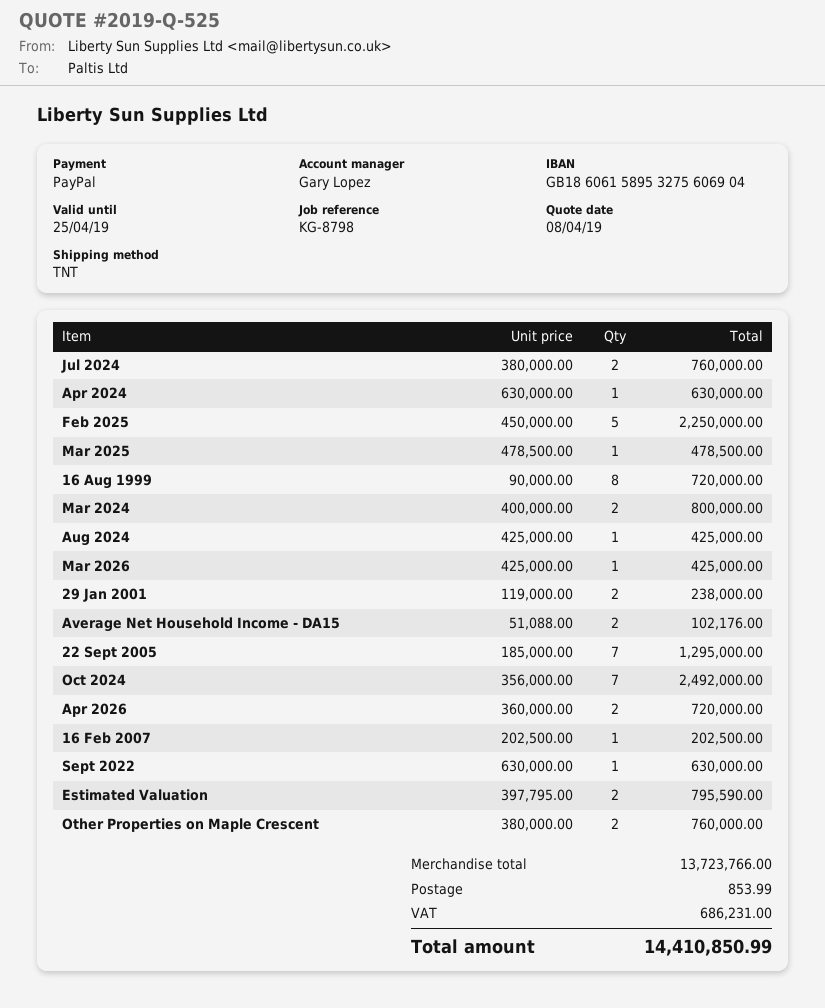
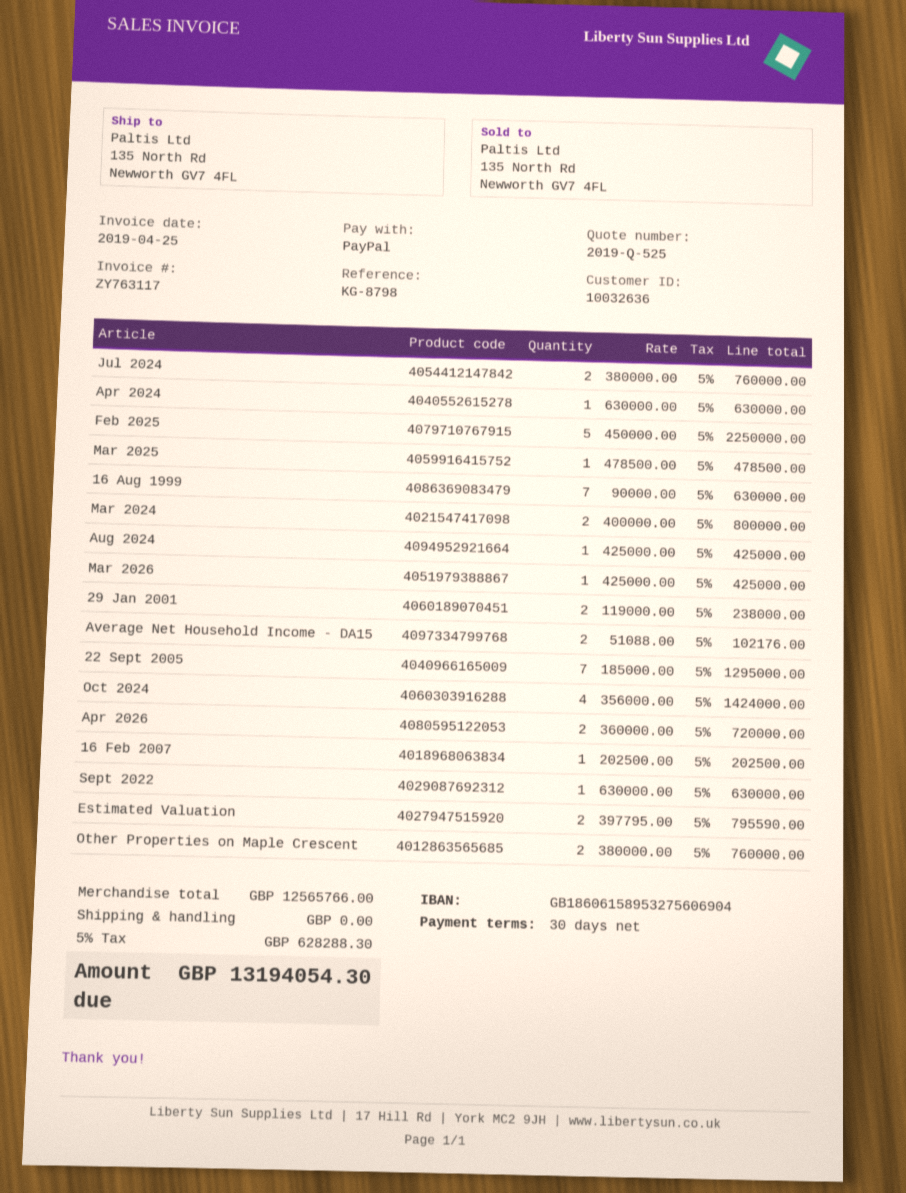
16 Aug 1999: 8 x 90000.00 = 720000.00 -> 7 x 90000.00 = 630000.00
Oct 2024: 7 x 356000.00 = 2492000.00 -> 4 x 356000.00 = 1424000.00
subtotal: 13723766.00 -> 12565766.00
shipping: 853.99 -> 0.00
tax: 686231.00 -> 628288.30
total: 14410850.99 -> 13194054.30

